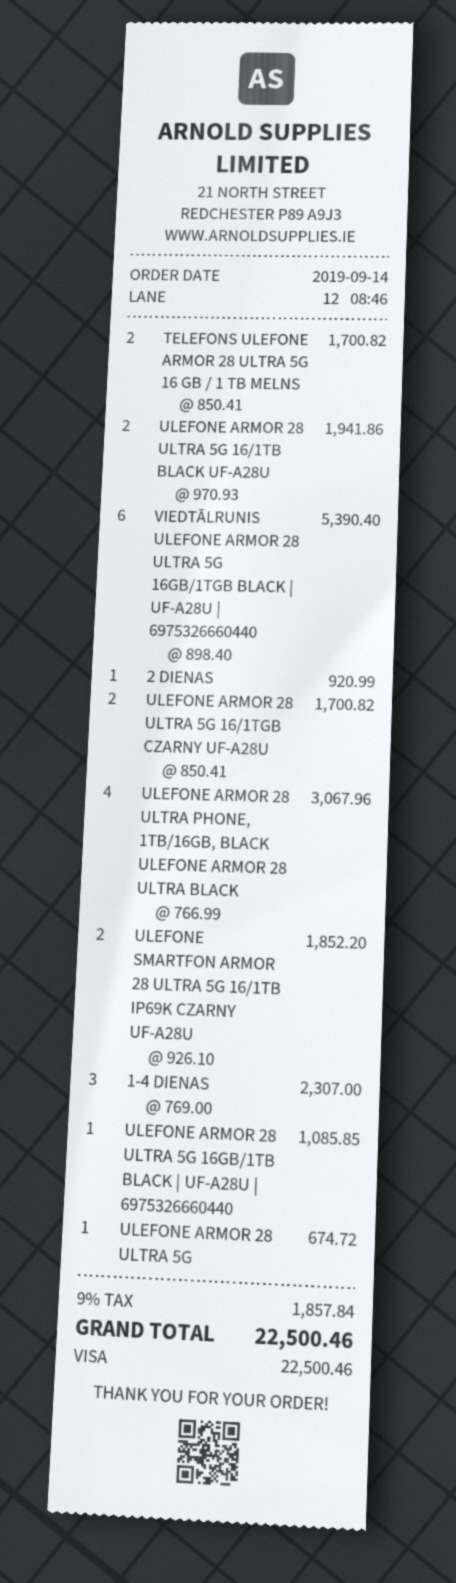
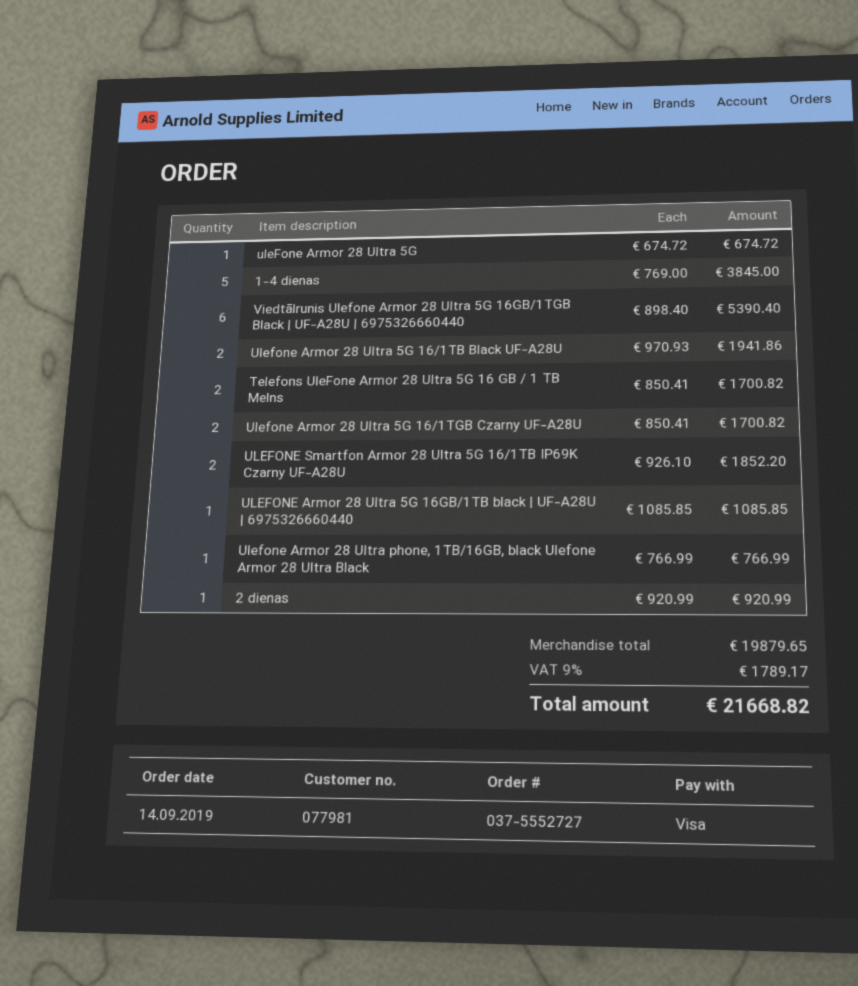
ULEFONE ARMOR 28 ULTRA PHONE, 1TB/16GB, BLACK ULEFONE ARMOR 28 ULTRA BLACK: 4 x 766.99 = 3067.96 -> 1 x 766.99 = 766.99
1-4 DIENAS: 3 x 769.00 = 2307.00 -> 5 x 769.00 = 3845.00
tax: 9% = 1857.84 -> 9% = 1789.17
total: 22500.46 -> 21668.82

